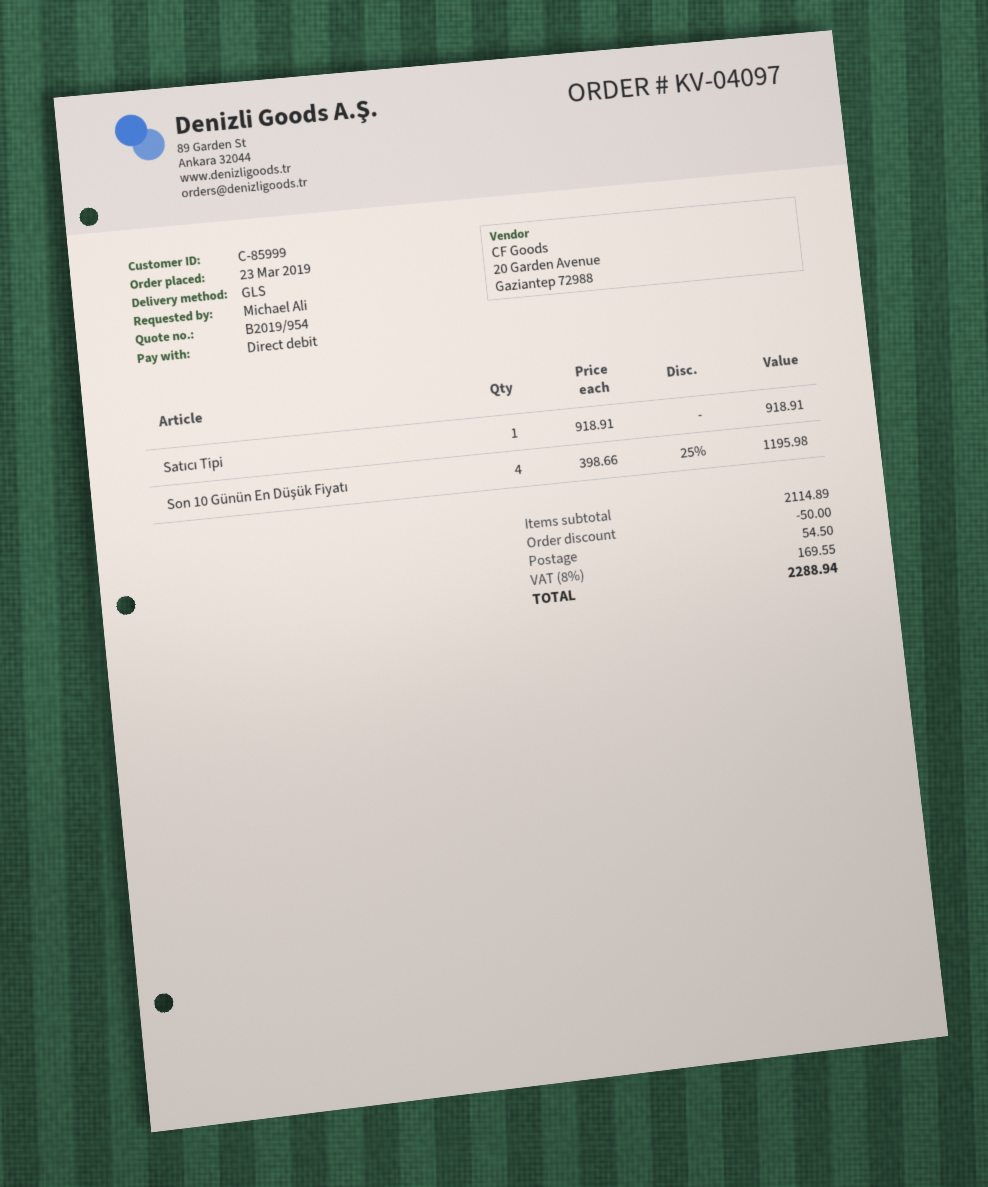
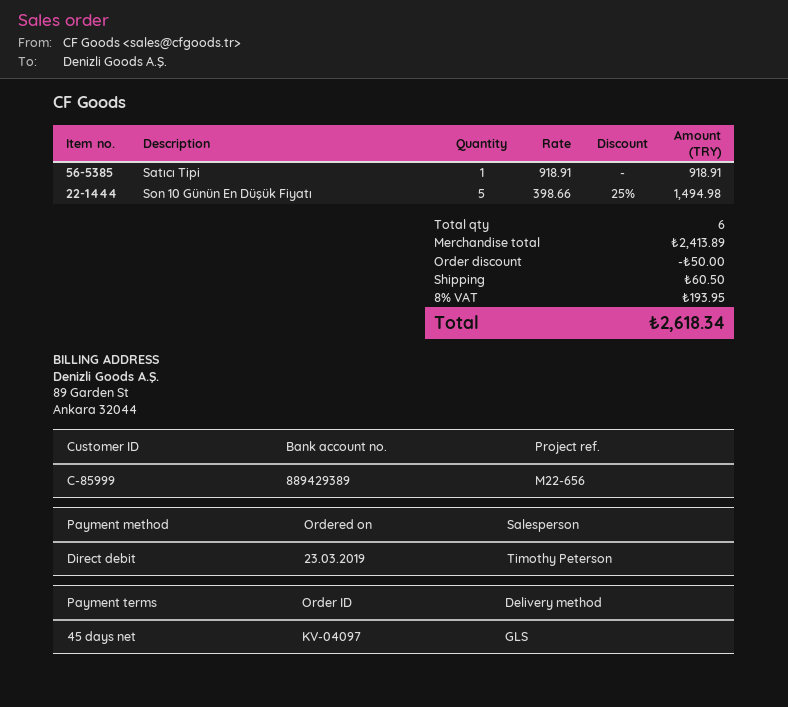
Son 10 Günün En Düşük Fiyatı: 4 x 398.66 - 25% = 1195.98 -> 5 x 398.66 - 25% = 1494.98
subtotal: 2114.89 -> 2413.89
shipping: 54.50 -> 60.50
tax: 8% = 169.55 -> 8% = 193.95
total: 2288.94 -> 2618.34

